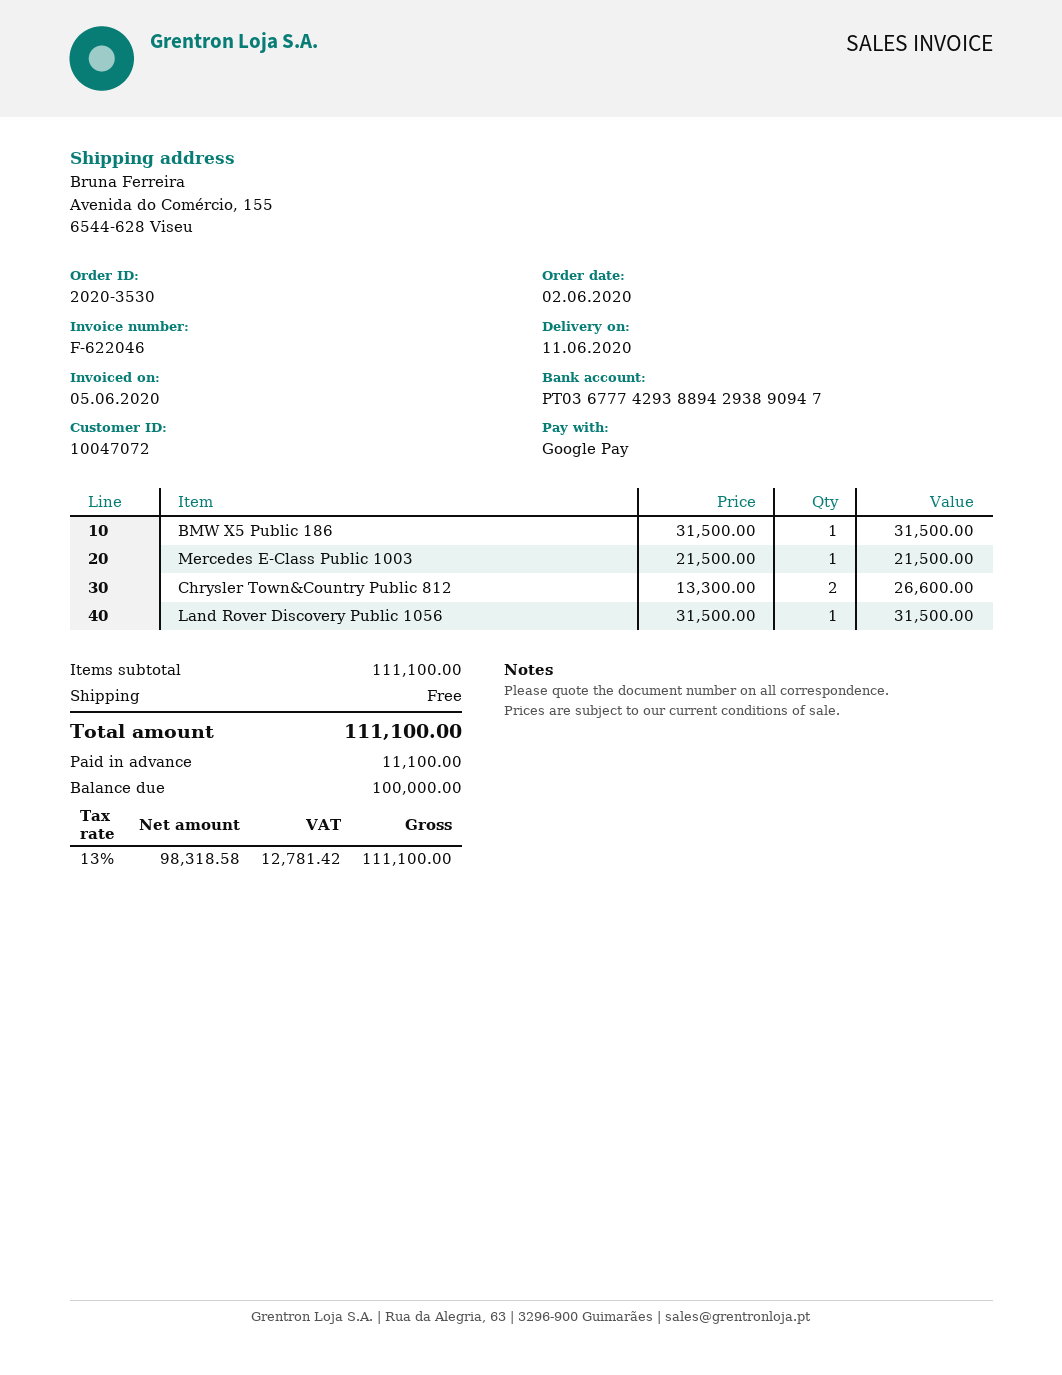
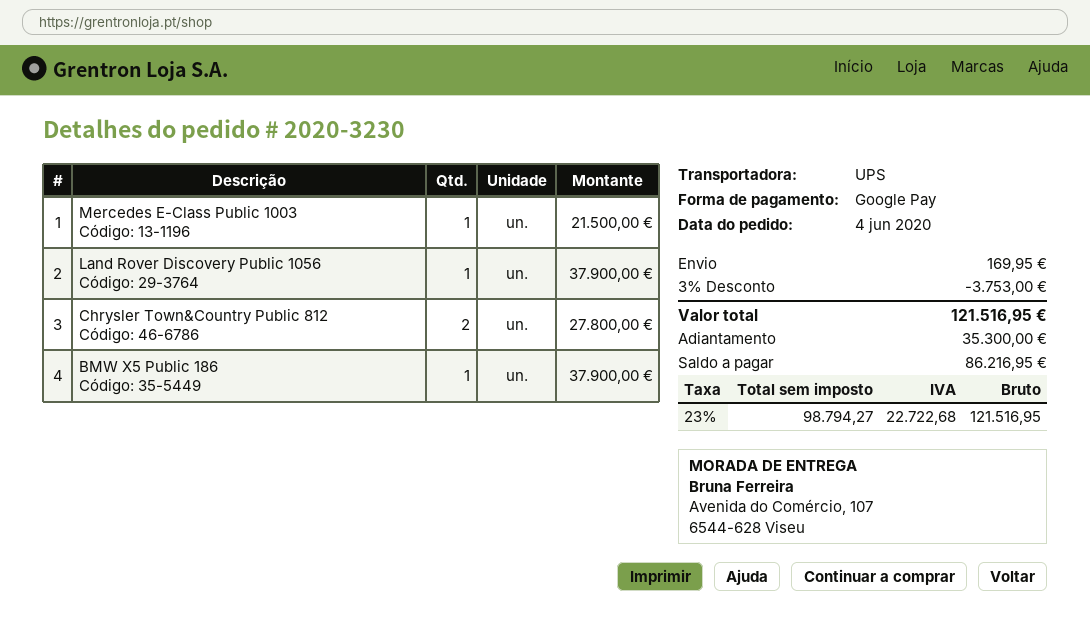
order number: 2020-3530 -> 2020-3230
order date: 2020-06-02 -> 2020-06-04
ship to: Avenida do Comércio, 155, 6544-628 Viseu -> Avenida do Comércio, 107, 6544-628 Viseu
BMW X5 Public 186: 1 for 31500.00 -> 1 for 37900.00
Chrysler Town&Country Public 812: 2 for 26600.00 -> 2 for 27800.00
Land Rover Discovery Public 1056: 1 for 31500.00 -> 1 for 37900.00
discount: none -> 3% = 3753.00
shipping: 0.00 -> 169.95
net: 98318.58 -> 98794.27
tax: 13% = 12781.42 -> 23% = 22722.68
total: 111100.00 -> 121516.95
deposit: 11100.00 -> 35300.00
balance: 100000.00 -> 86216.95

